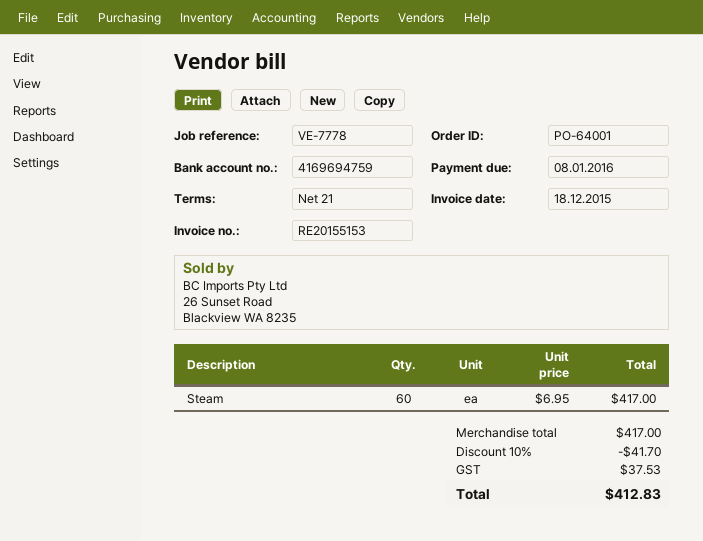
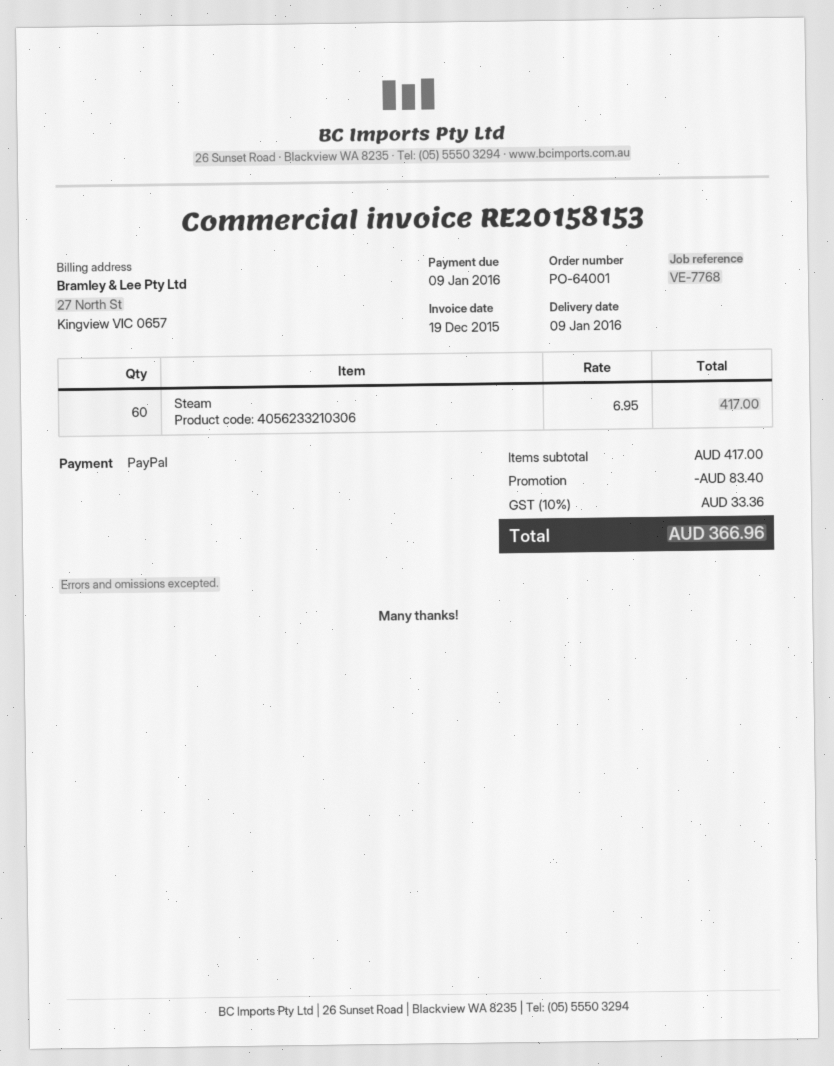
invoice number: RE20155153 -> RE20158153
invoice date: 2015-12-18 -> 2015-12-19
due date: 2016-01-08 -> 2016-01-09
reference: VE-7778 -> VE-7768
discount: 41.70 -> 83.40
tax: 37.53 -> 33.36
total: 412.83 -> 366.96

